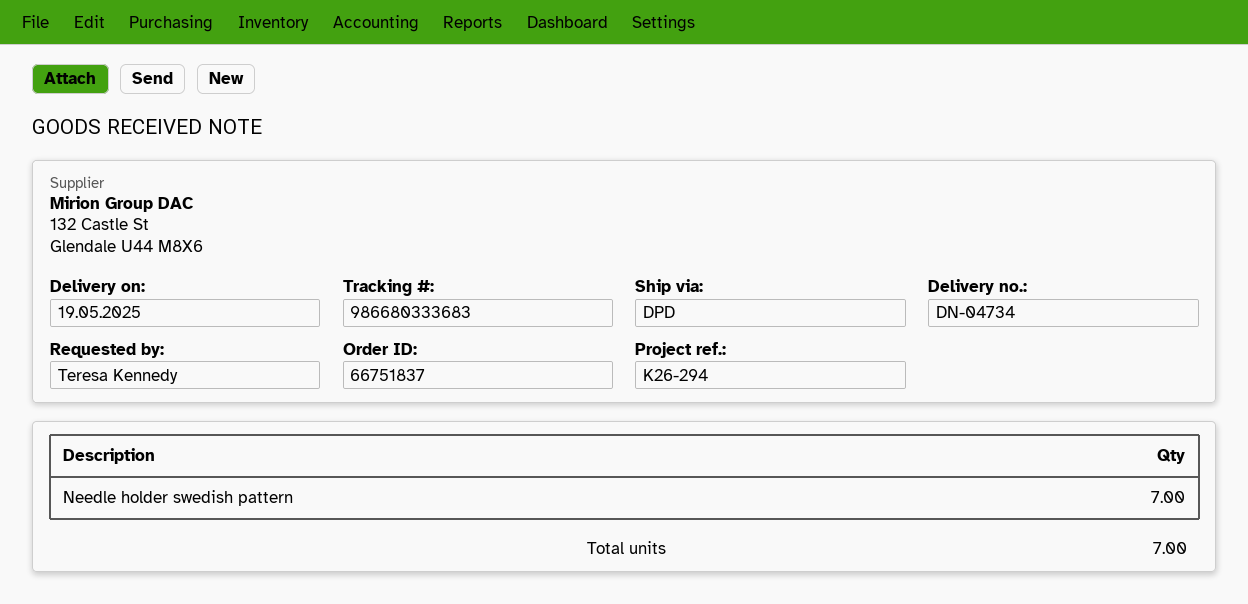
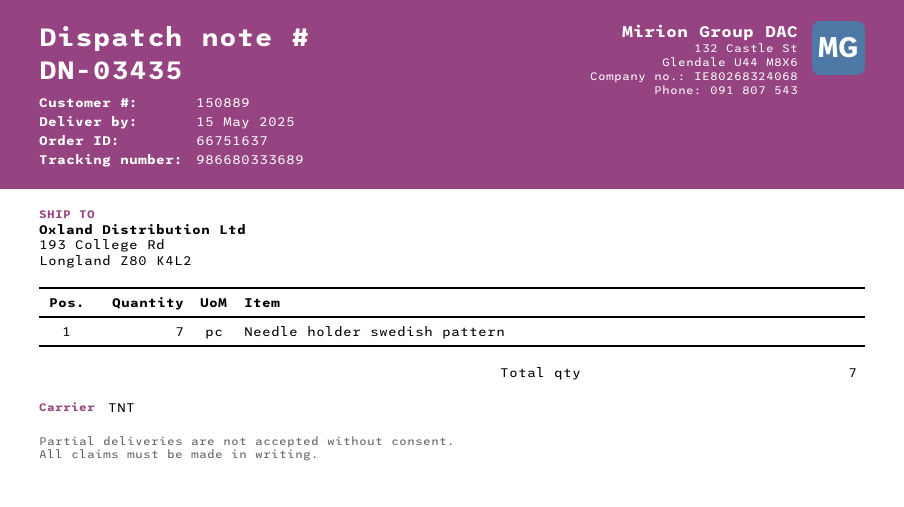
order number: 66751837 -> 66751637
delivery note number: DN-04734 -> DN-03435
delivery date: 2025-05-19 -> 2025-05-15
shipping method: DPD -> TNT
tracking number: 986680333683 -> 986680333689

